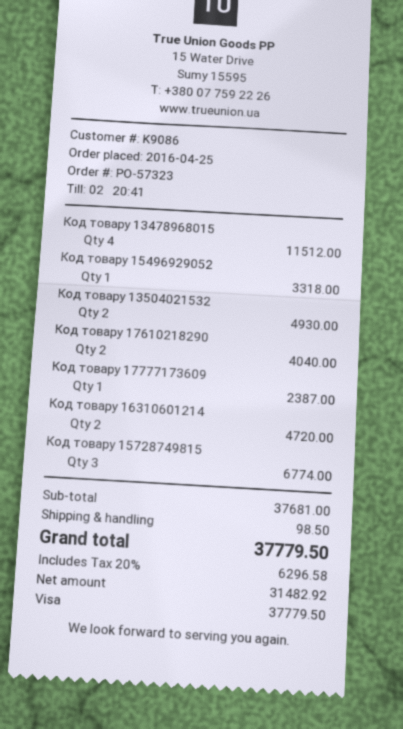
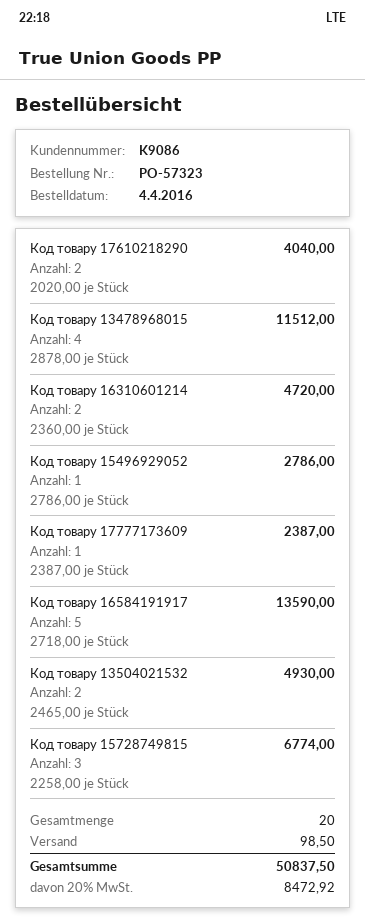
order date: 2016-04-25 -> 2016-04-04
Код товару 15496929052: 1 for 3318.00 -> 1 for 2786.00
Код товару 16584191917: none -> 5 for 13590.00
tax: 20% = 6296.58 -> 20% = 8472.92
total: 37779.50 -> 50837.50

